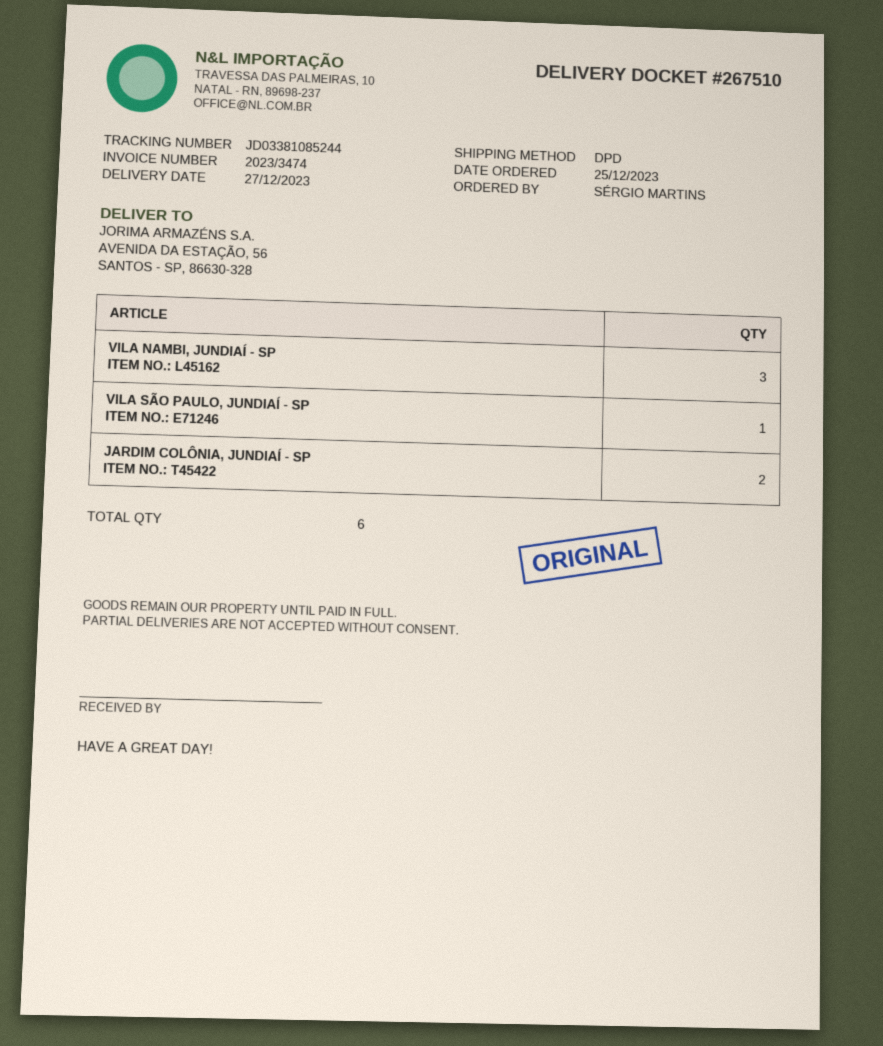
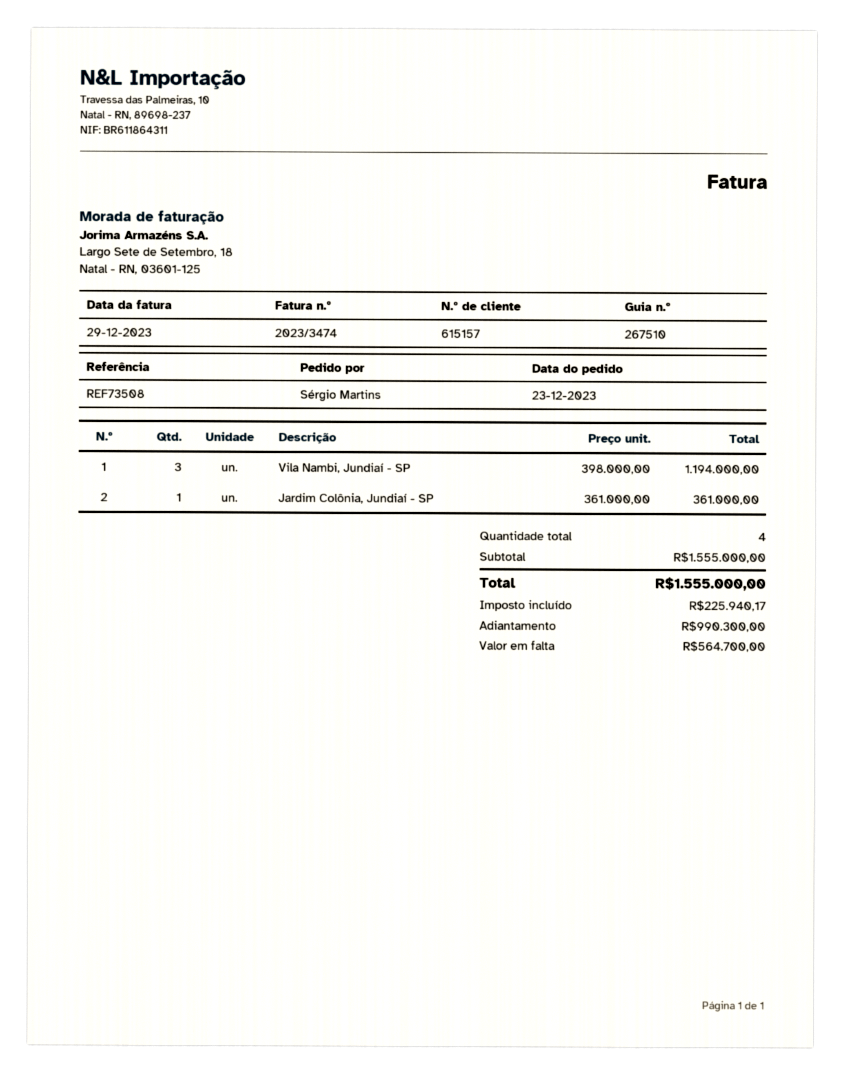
order date: 2023-12-25 -> 2023-12-23
VILA SÃO PAULO, JUNDIAÍ - SP: 1 -> none
JARDIM COLÔNIA, JUNDIAÍ - SP: 2 -> 1
total quantity: 6 -> 4

